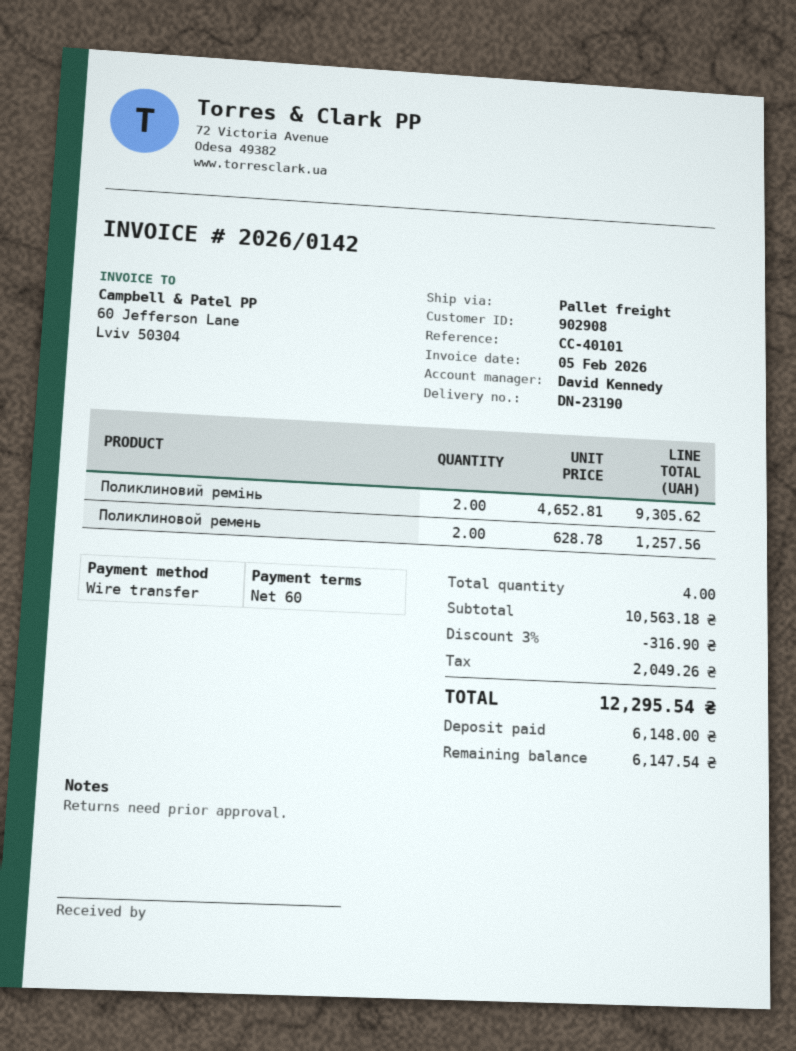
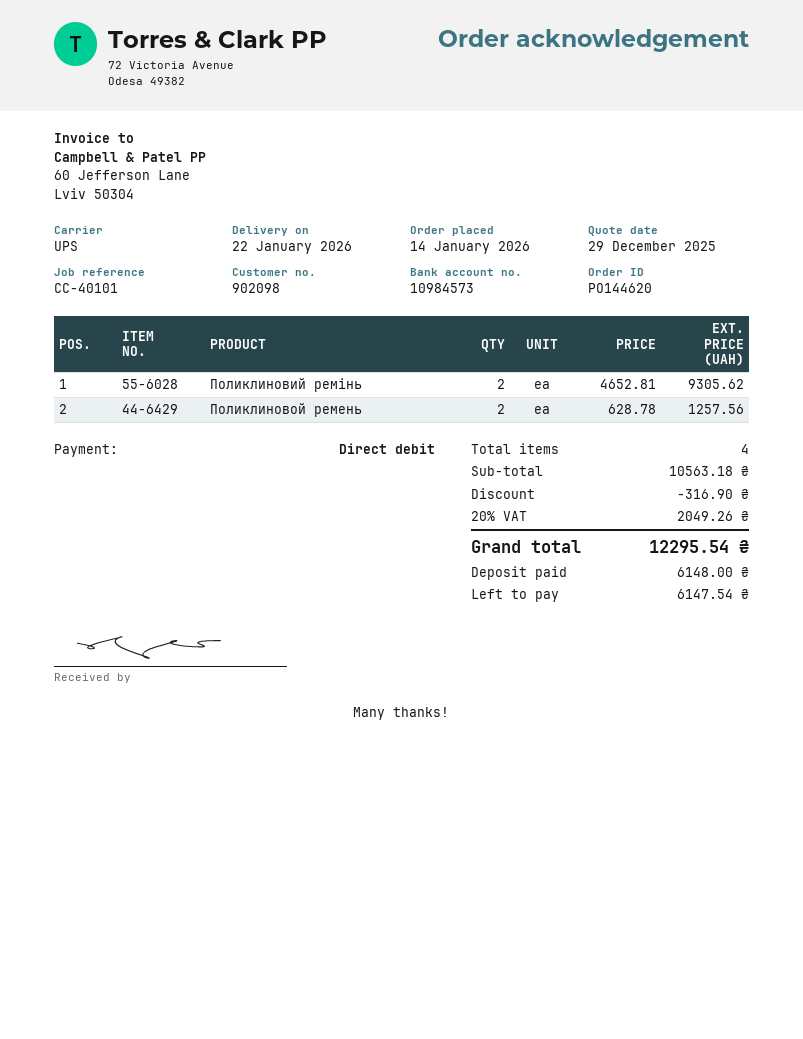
customer number: 902908 -> 902098
payment method: bank transfer -> direct debit
shipping method: pallet freight -> UPS

